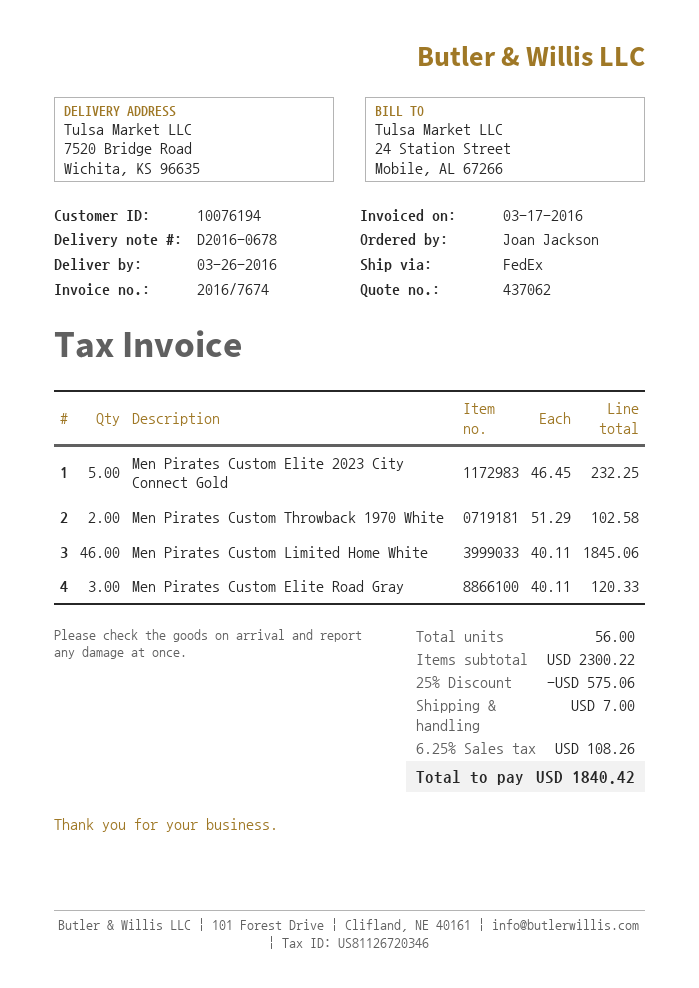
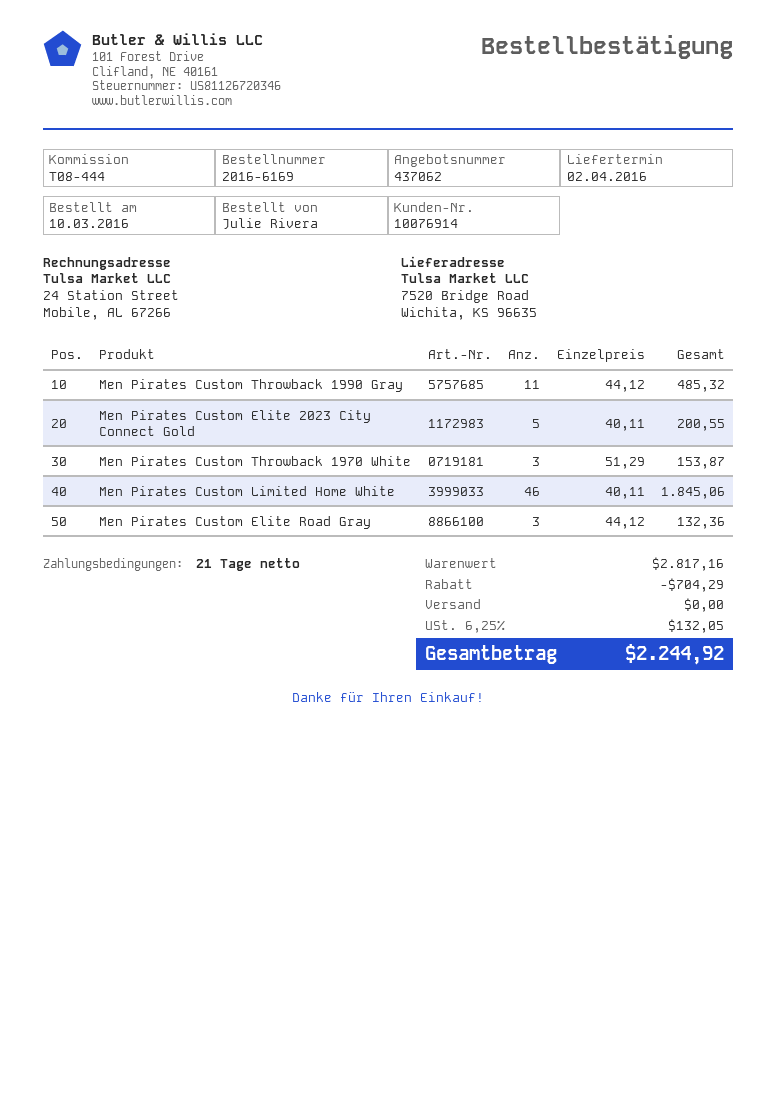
delivery date: 2016-03-26 -> 2016-04-02
customer number: 10076194 -> 10076914
ordered by: Joan Jackson -> Julie Rivera
Men Pirates Custom Elite 2023 City Connect Gold: 5 x 46.45 = 232.25 -> 5 x 40.11 = 200.55
Men Pirates Custom Throwback 1970 White: 2 x 51.29 = 102.58 -> 3 x 51.29 = 153.87
Men Pirates Custom Elite Road Gray: 3 x 40.11 = 120.33 -> 3 x 44.12 = 132.36
Men Pirates Custom Throwback 1990 Gray: none -> 11 x 44.12 = 485.32
subtotal: 2300.22 -> 2817.16
discount: 575.06 -> 704.29
shipping: 7.00 -> 0.00
tax: 6.25% = 108.26 -> 6.25% = 132.05
total: 1840.42 -> 2244.92

